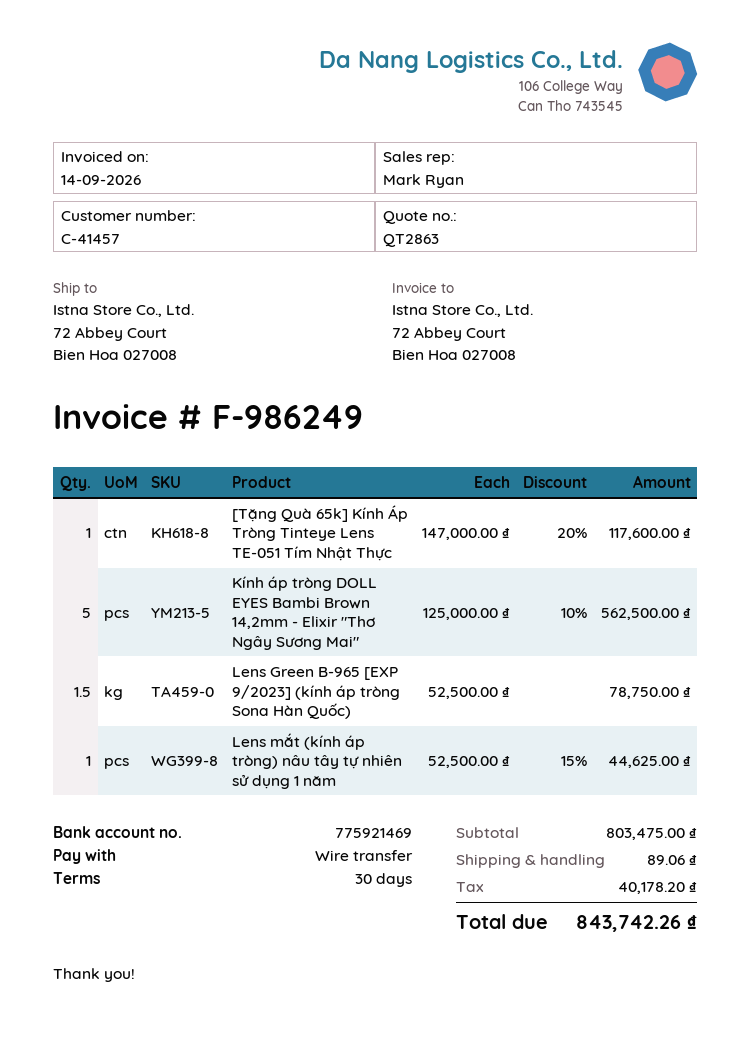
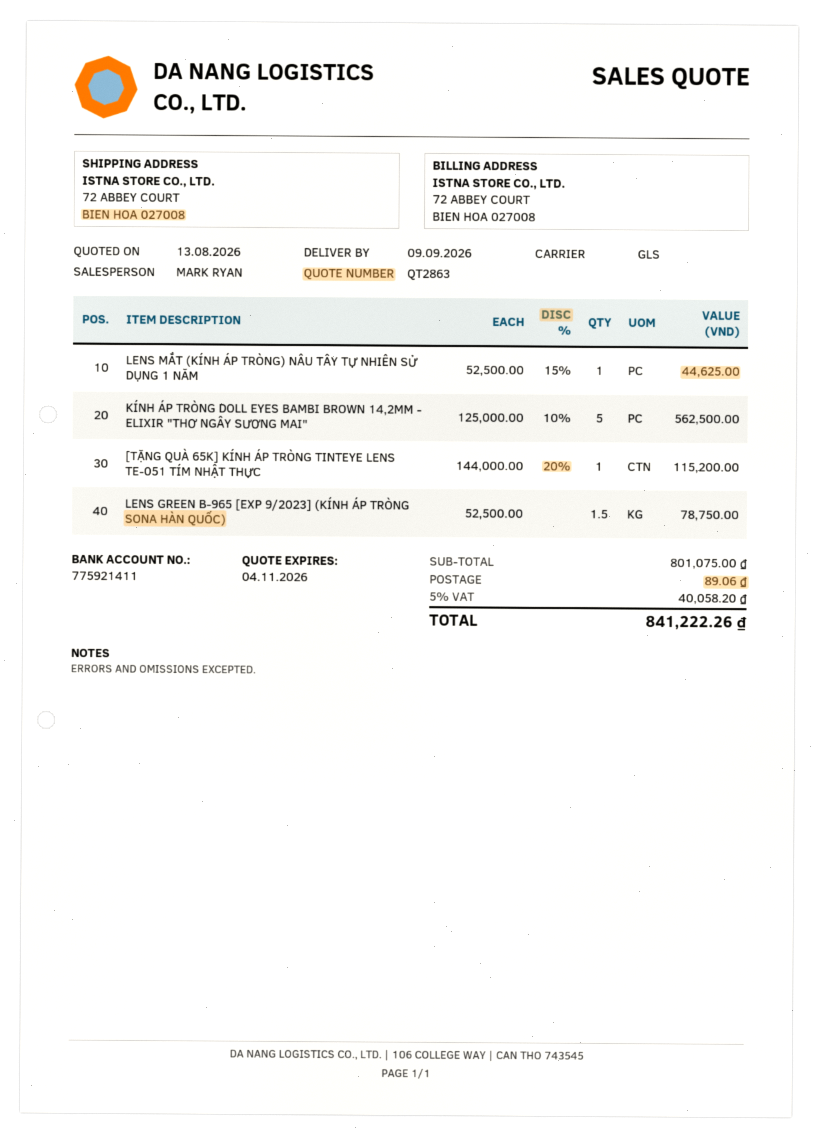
bank account: 775921469 -> 775921411
[Tặng Quà 65k] Kính Áp Tròng Tinteye Lens TE-051 Tím Nhật Thực: 1 x 147000.00 - 20% = 117600.00 -> 1 x 144000.00 - 20% = 115200.00
subtotal: 803475.00 -> 801075.00
tax: 40178.20 -> 40058.20
total: 843742.26 -> 841222.26

